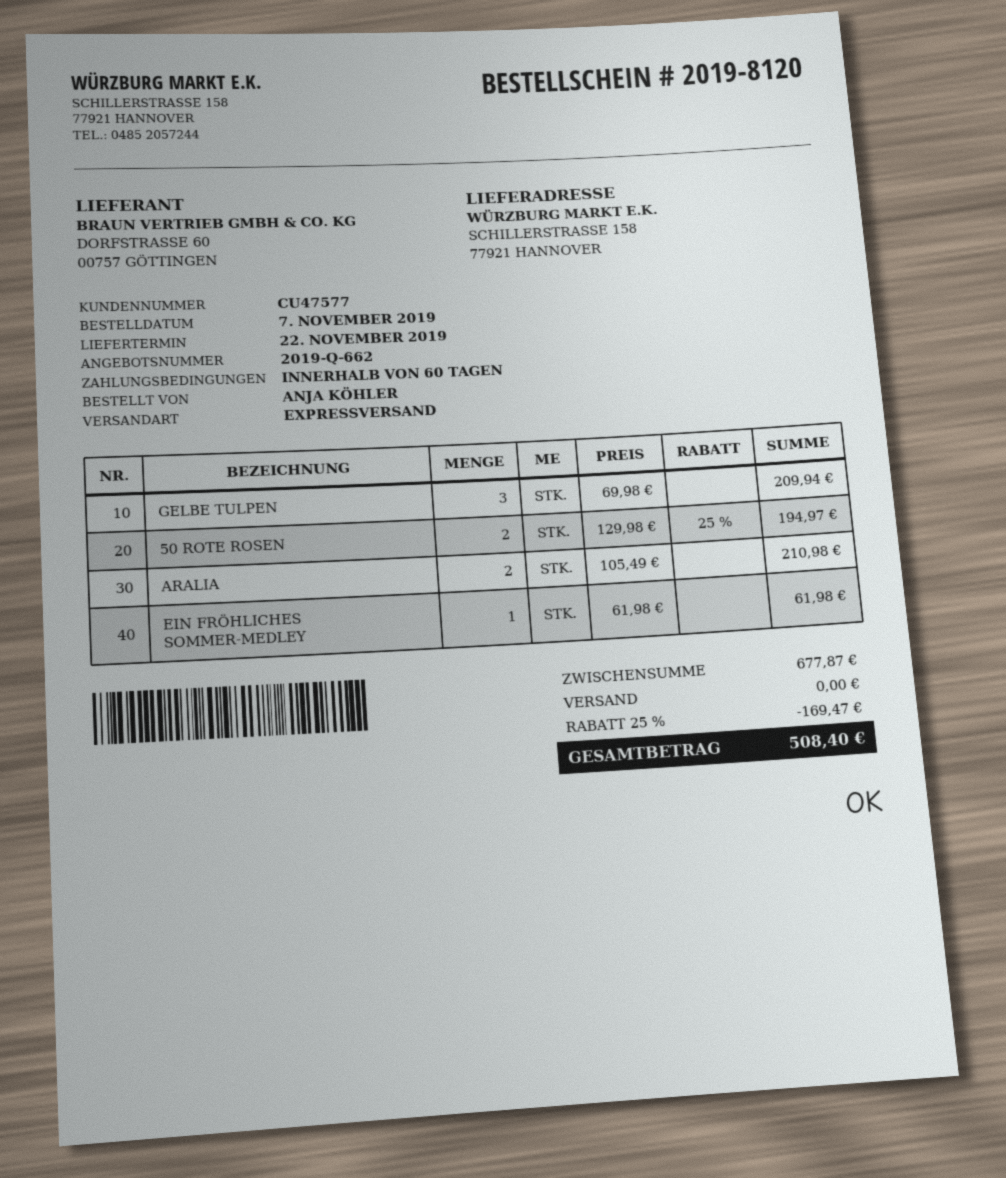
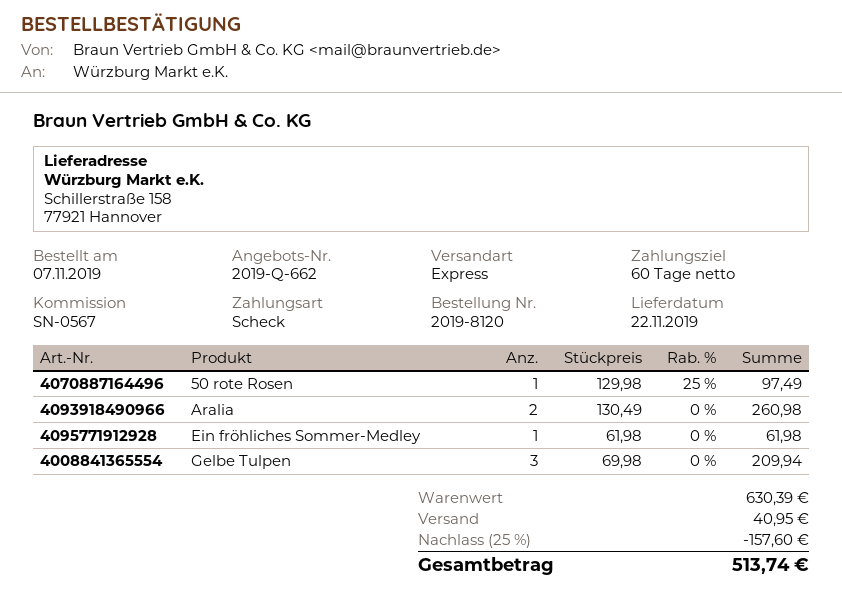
50 ROTE ROSEN: 2 x 129.98 - 25% = 194.97 -> 1 x 129.98 - 25% = 97.49
ARALIA: 2 x 105.49 = 210.98 -> 2 x 130.49 = 260.98
subtotal: 677.87 -> 630.39
discount: 25% = 169.47 -> 25% = 157.60
shipping: 0.00 -> 40.95
total: 508.40 -> 513.74

